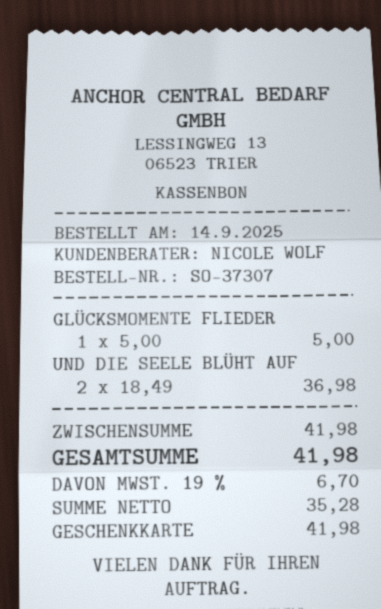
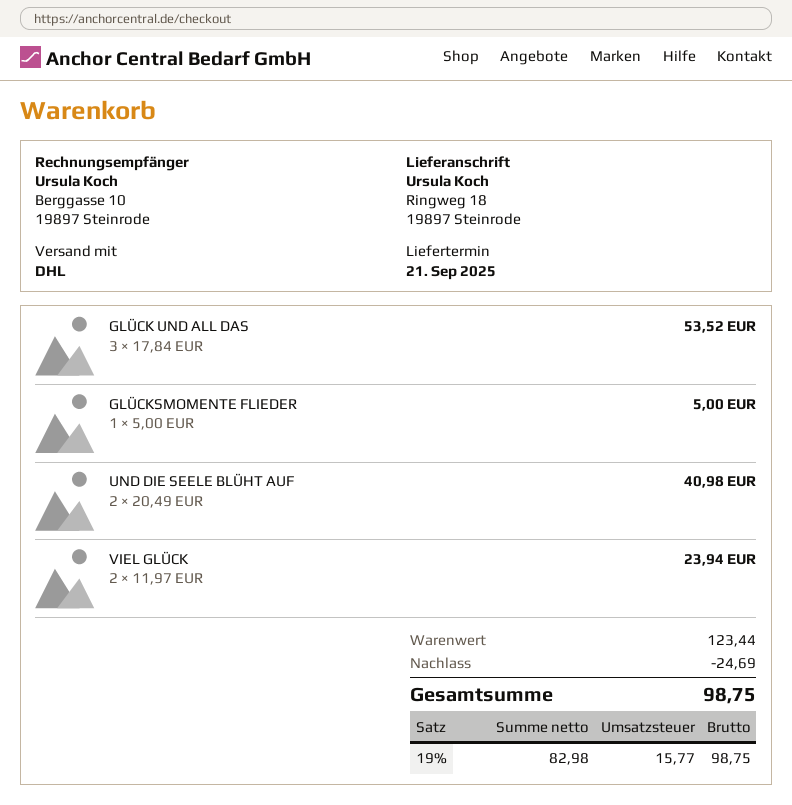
UND DIE SEELE BLÜHT AUF: 2 x 18.49 = 36.98 -> 2 x 20.49 = 40.98
GLÜCK UND ALL DAS: none -> 3 x 17.84 = 53.52
VIEL GLÜCK: none -> 2 x 11.97 = 23.94
subtotal: 41.98 -> 123.44
discount: none -> 24.69
net: 35.28 -> 82.98
tax: 19% = 6.70 -> 19% = 15.77
total: 41.98 -> 98.75

